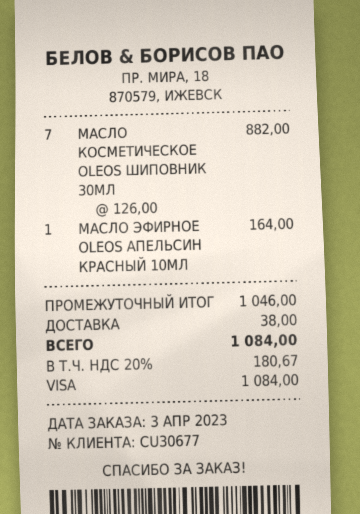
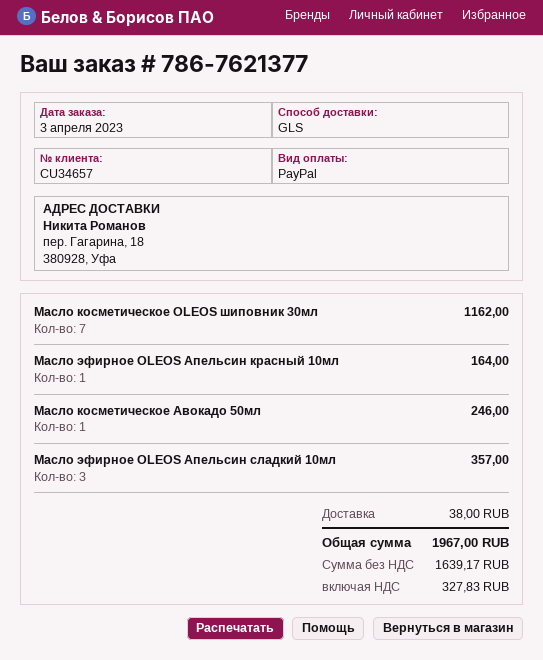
customer number: CU30677 -> CU34657
payment method: Visa -> PayPal
МАСЛО КОСМЕТИЧЕСКОЕ OLEOS ШИПОВНИК 30МЛ: 7 for 882.00 -> 7 for 1162.00
Масло косметическое Авокадо 50мл: none -> 1 for 246.00
Масло эфирное OLEOS Апельсин сладкий 10мл: none -> 3 for 357.00
tax: 180.67 -> 327.83
total: 1084.00 -> 1967.00

